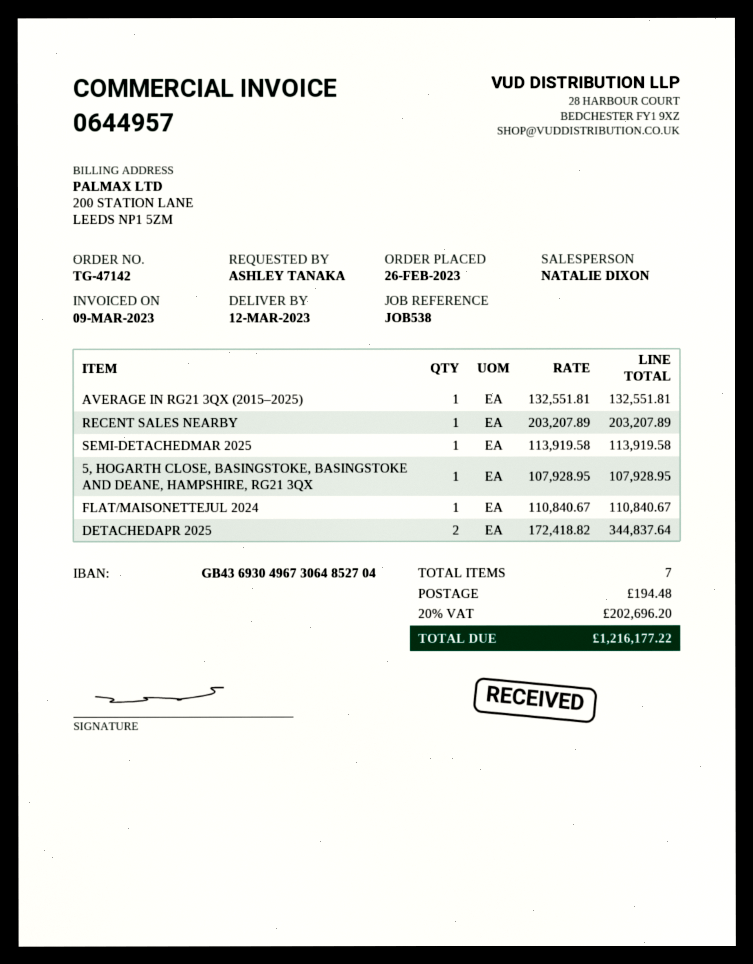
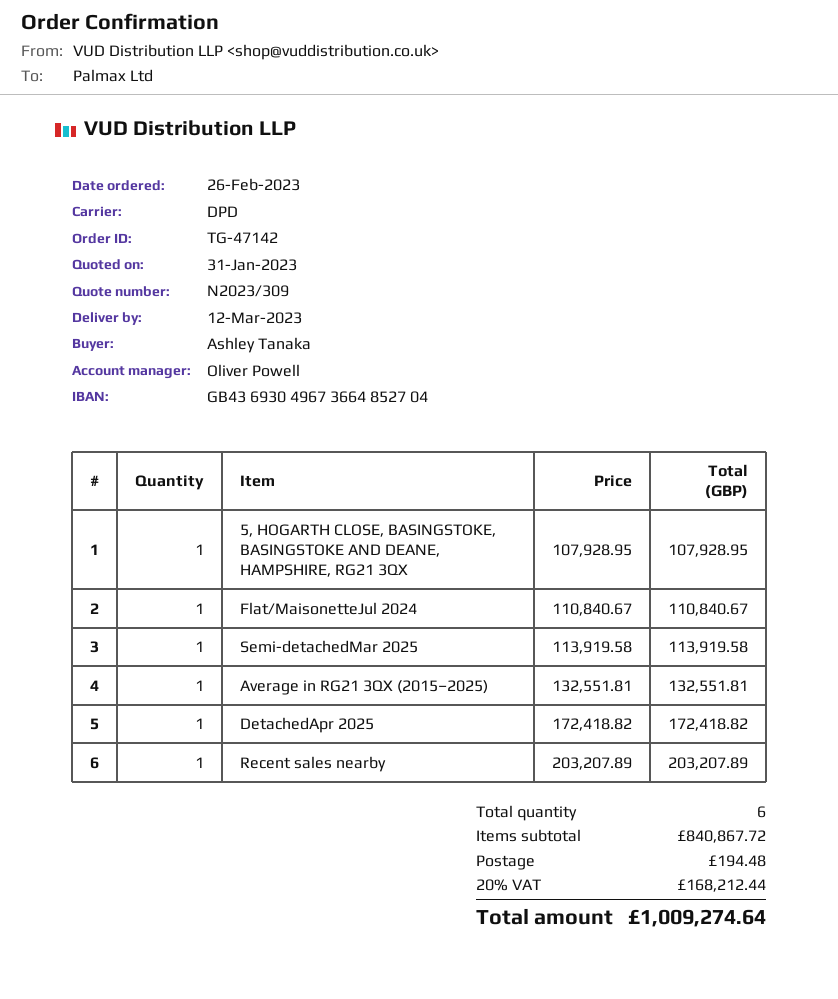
sales rep: NATALIE DIXON -> Oliver Powell
bank account: GB43693049673064852704 -> GB43693049673664852704
DETACHEDAPR 2025: 2 x 172418.82 = 344837.64 -> 1 x 172418.82 = 172418.82
total quantity: 7 -> 6
tax: 20% = 202696.20 -> 20% = 168212.44
total: 1216177.22 -> 1009274.64

